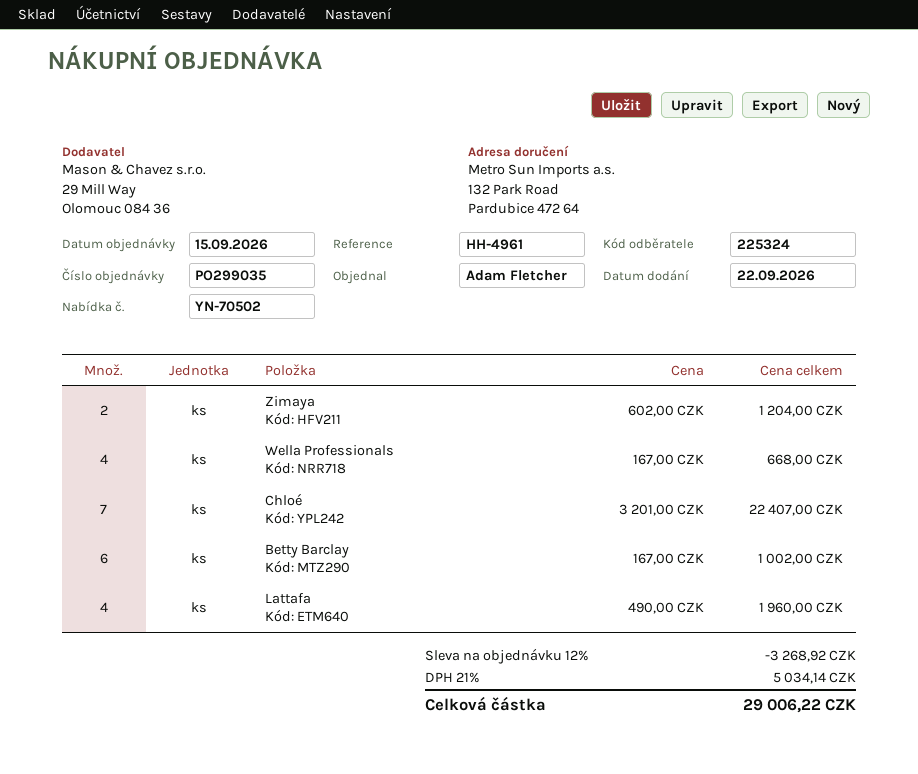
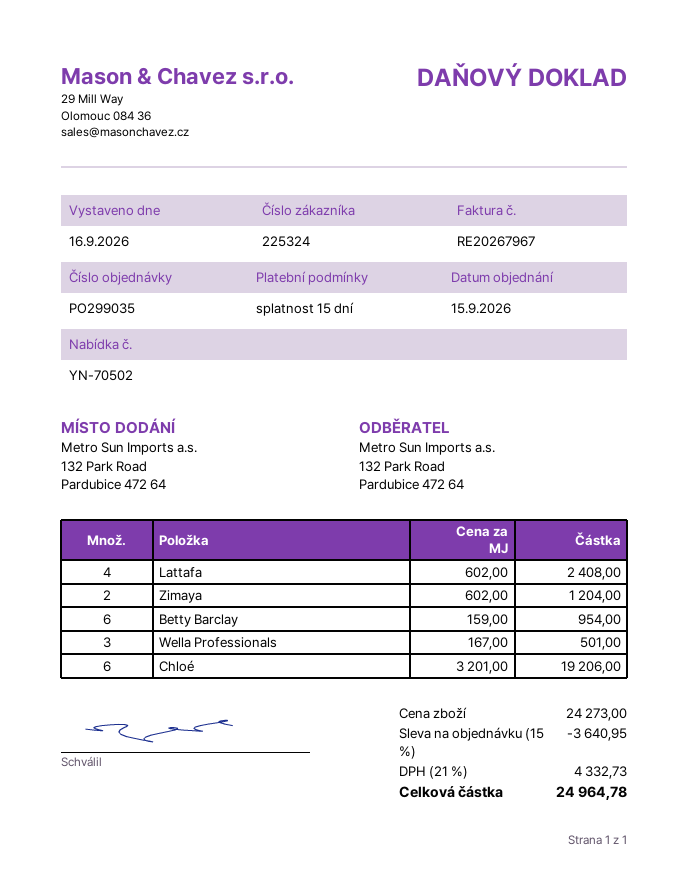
Wella Professionals: 4 x 167.00 = 668.00 -> 3 x 167.00 = 501.00
Chloé: 7 x 3201.00 = 22407.00 -> 6 x 3201.00 = 19206.00
Betty Barclay: 6 x 167.00 = 1002.00 -> 6 x 159.00 = 954.00
Lattafa: 4 x 490.00 = 1960.00 -> 4 x 602.00 = 2408.00
discount: 12% = 3268.92 -> 15% = 3640.95
tax: 21% = 5034.14 -> 21% = 4332.73
total: 29006.22 -> 24964.78

